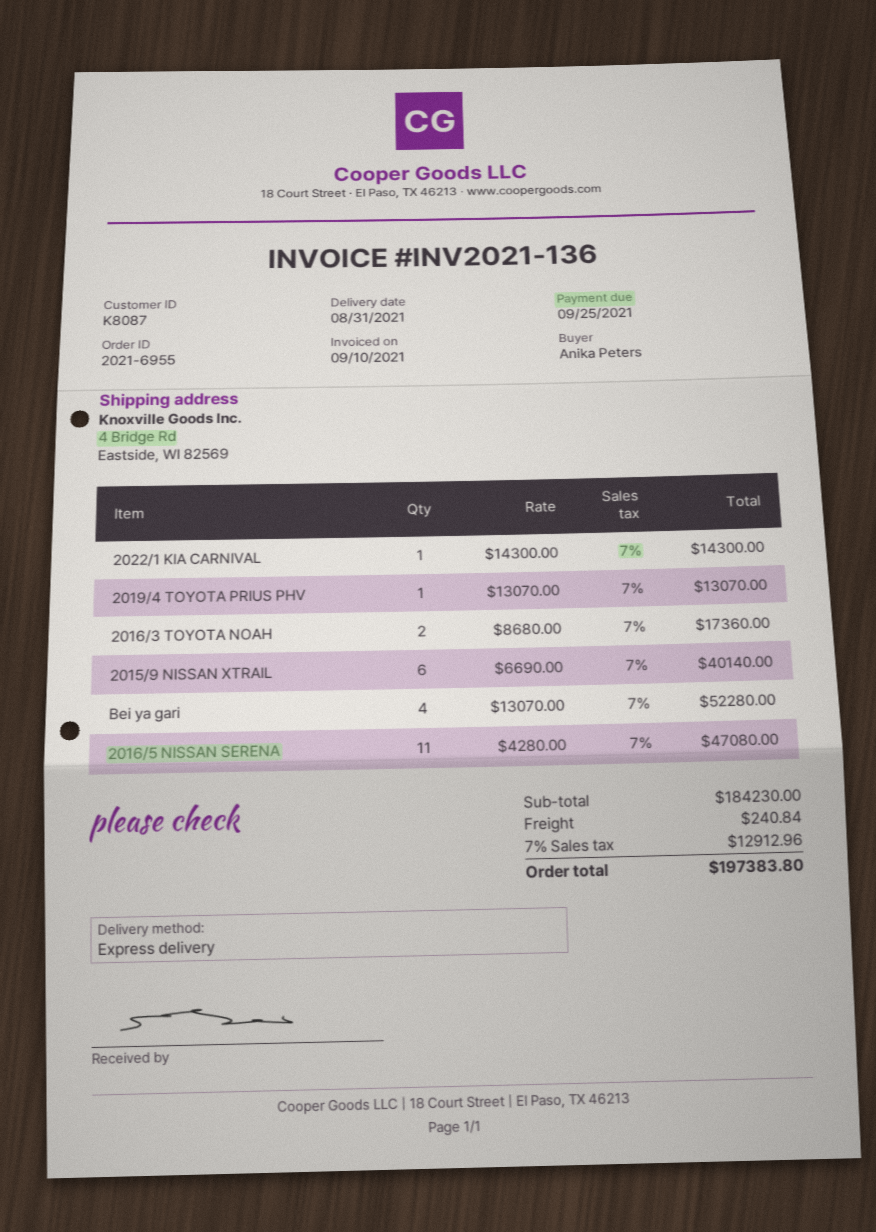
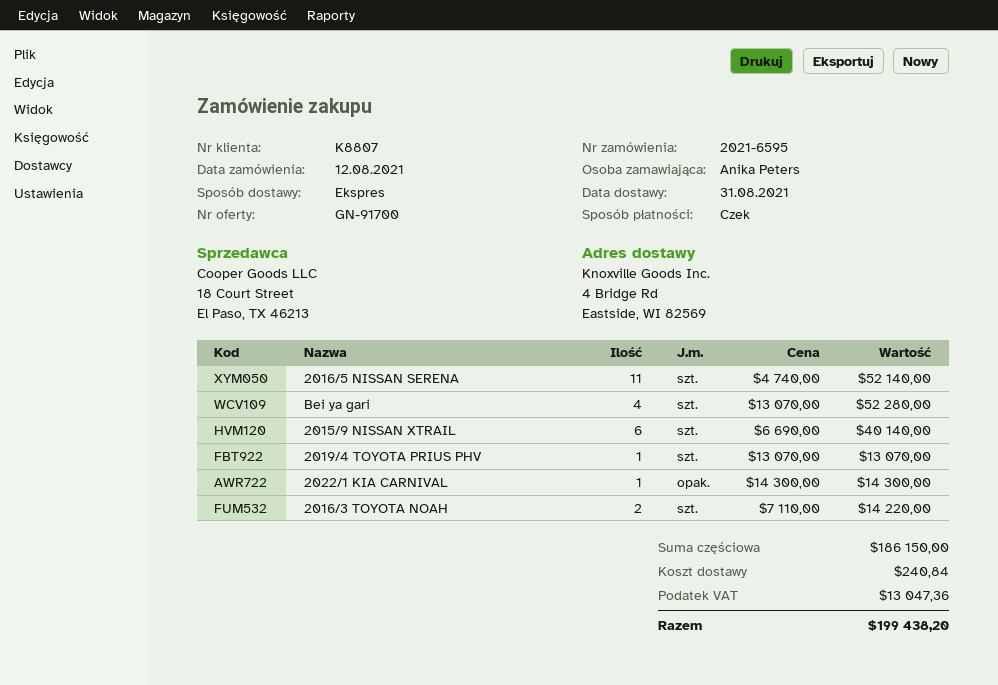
order number: 2021-6955 -> 2021-6595
customer number: K8087 -> K8807
2016/3 TOYOTA NOAH: 2 x 8680.00 = 17360.00 -> 2 x 7110.00 = 14220.00
2016/5 NISSAN SERENA: 11 x 4280.00 = 47080.00 -> 11 x 4740.00 = 52140.00
subtotal: 184230.00 -> 186150.00
tax: 12912.96 -> 13047.36
total: 197383.80 -> 199438.20

